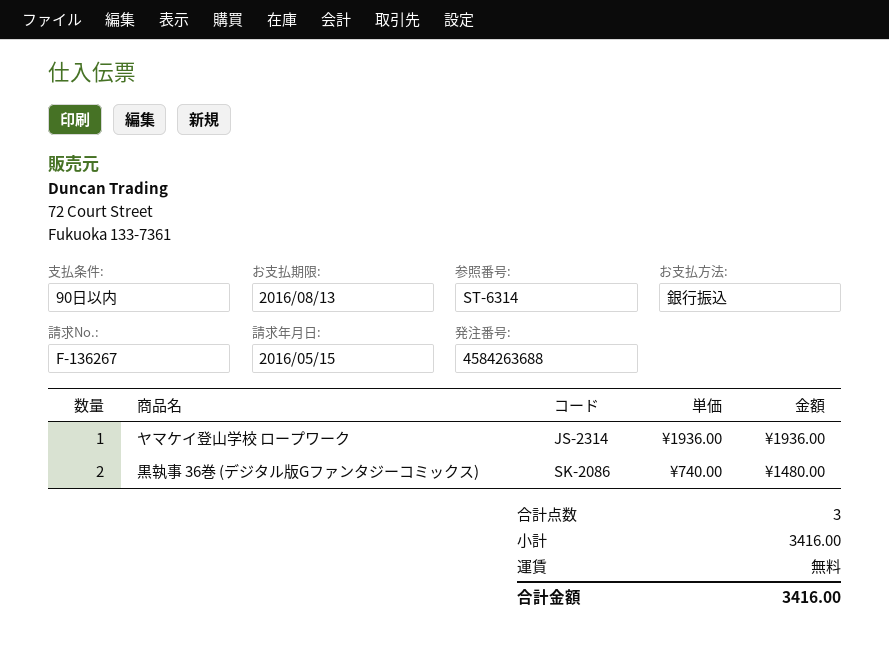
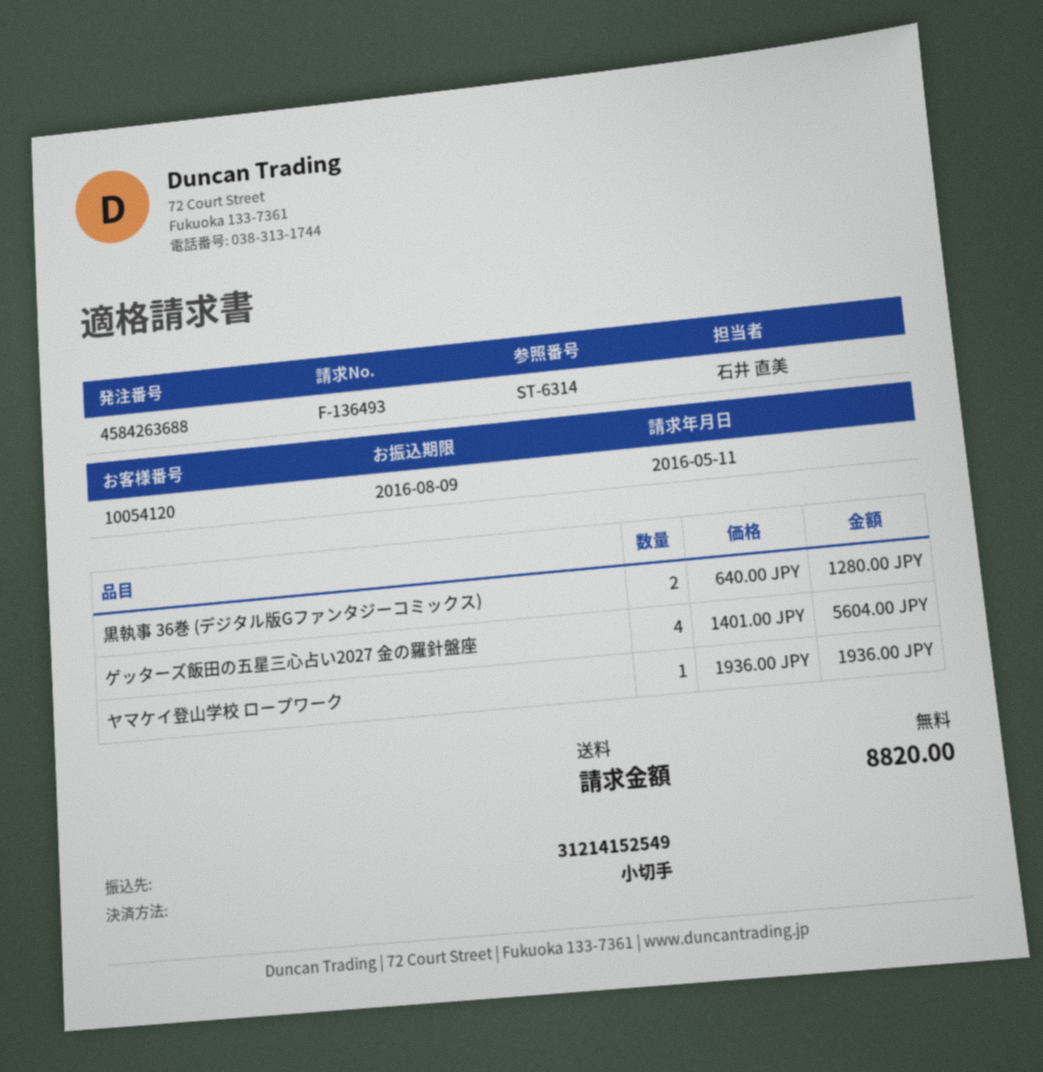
invoice number: F-136267 -> F-136493
invoice date: 2016-05-15 -> 2016-05-11
due date: 2016-08-13 -> 2016-08-09
payment method: bank transfer -> cheque
黒執事 36巻 (デジタル版Gファンタジーコミックス): 2 x 740.00 = 1480.00 -> 2 x 640.00 = 1280.00
ゲッターズ飯田の五星三心占い2027 金の羅針盤座: none -> 4 x 1401.00 = 5604.00
total: 3416.00 -> 8820.00

